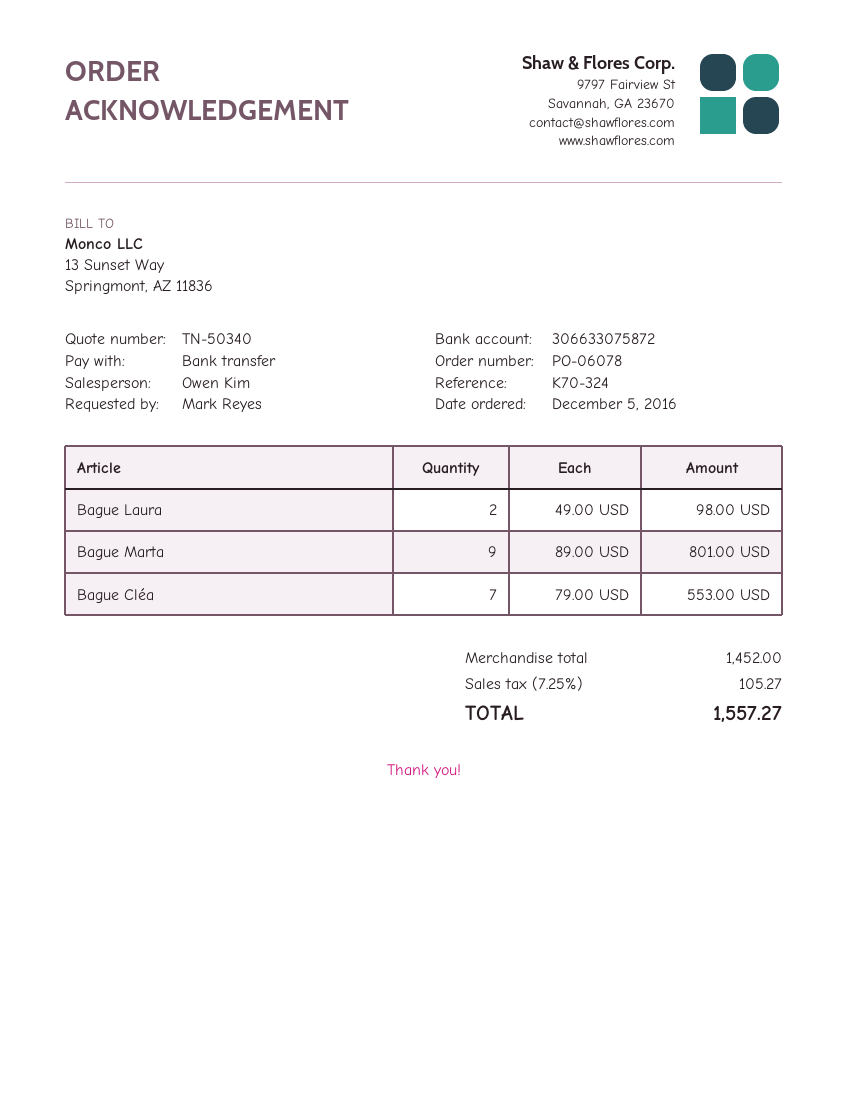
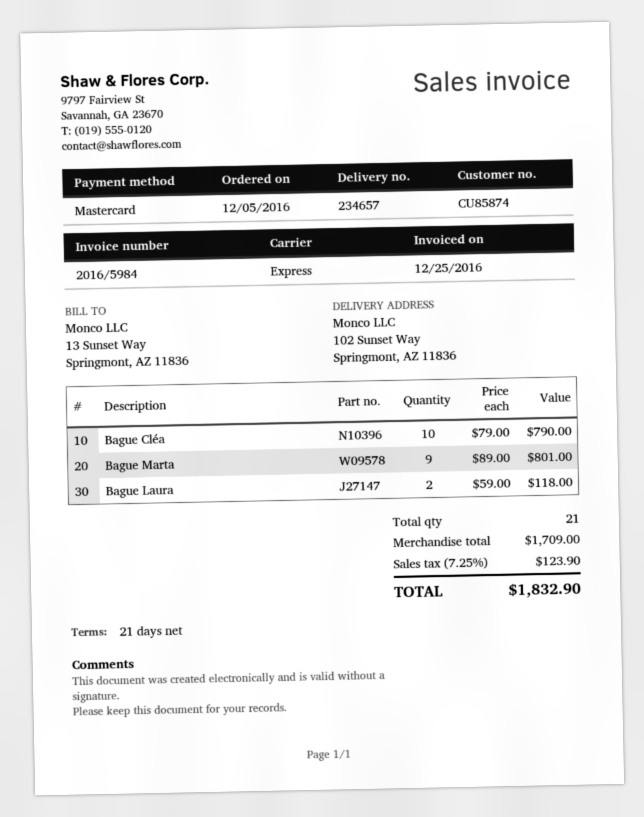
payment method: bank transfer -> Mastercard
Bague Laura: 2 x 49.00 = 98.00 -> 2 x 59.00 = 118.00
Bague Cléa: 7 x 79.00 = 553.00 -> 10 x 79.00 = 790.00
subtotal: 1452.00 -> 1709.00
tax: 7.25% = 105.27 -> 7.25% = 123.90
total: 1557.27 -> 1832.90

